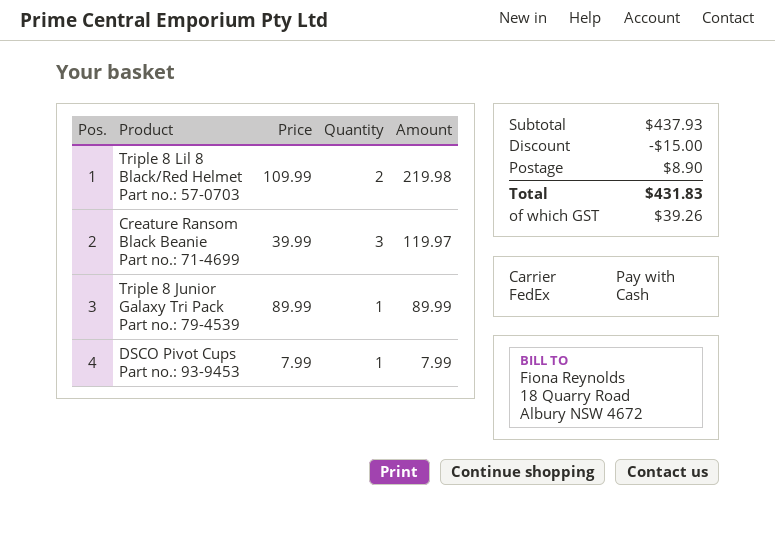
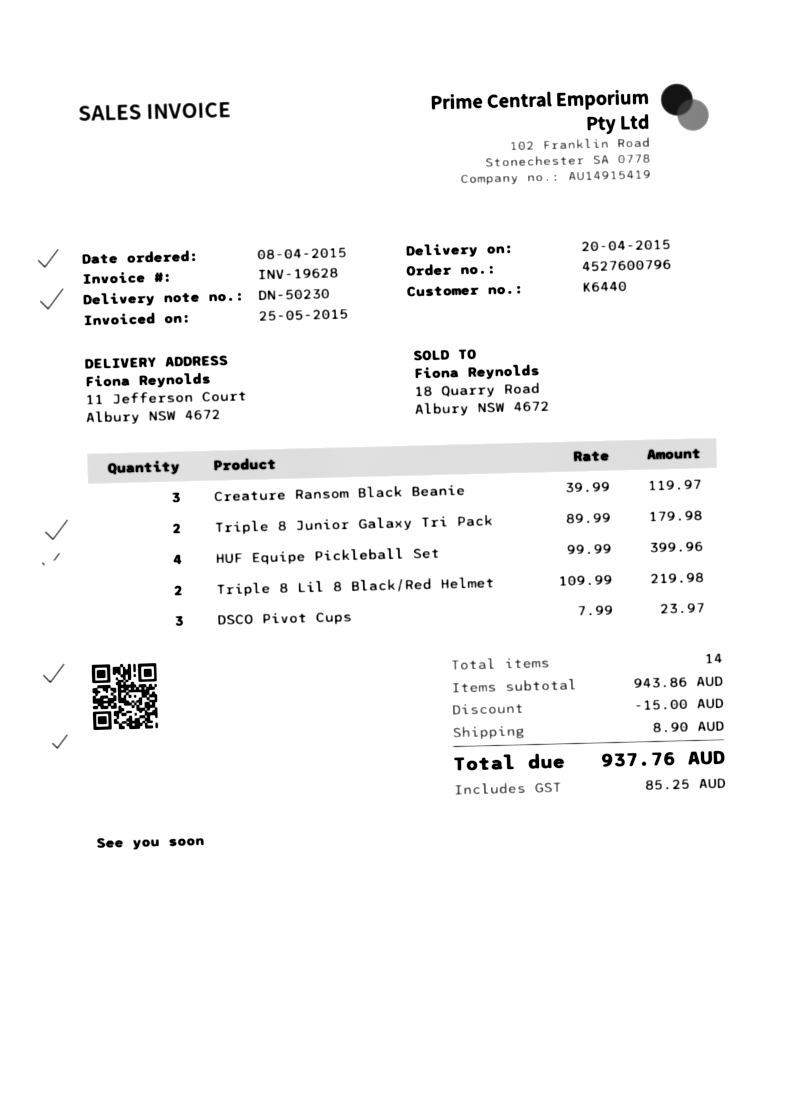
Triple 8 Junior Galaxy Tri Pack: 1 x 89.99 = 89.99 -> 2 x 89.99 = 179.98
DSCO Pivot Cups: 1 x 7.99 = 7.99 -> 3 x 7.99 = 23.97
HUF Equipe Pickleball Set: none -> 4 x 99.99 = 399.96
subtotal: 437.93 -> 943.86
tax: 39.26 -> 85.25
total: 431.83 -> 937.76

